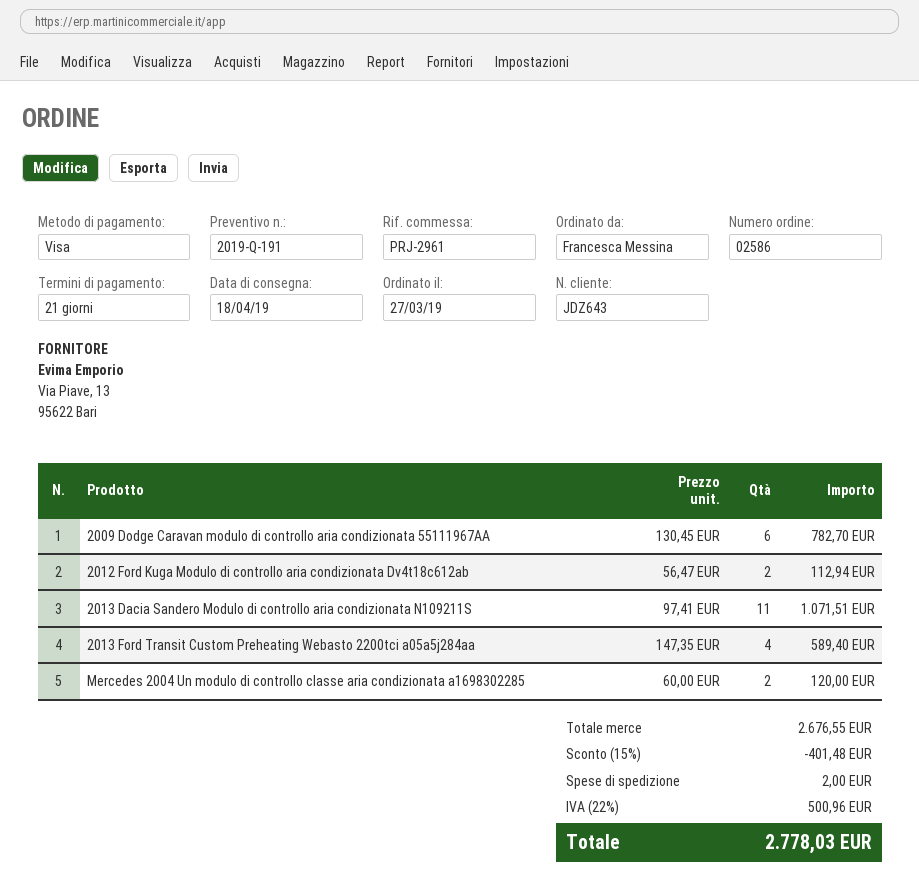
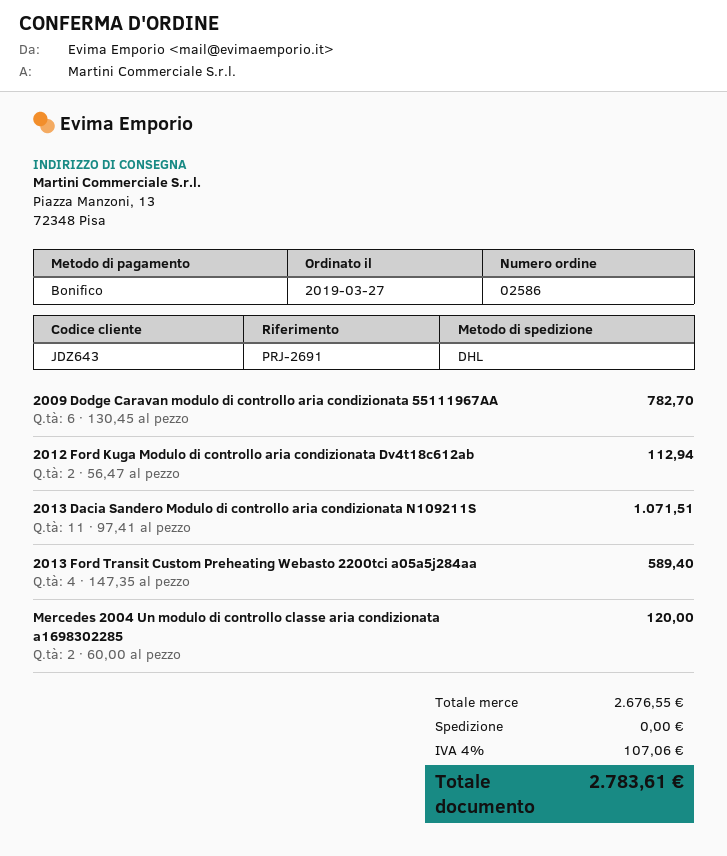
reference: PRJ-2961 -> PRJ-2691
payment method: Visa -> bank transfer
discount: 15% = 401.48 -> none
shipping: 2.00 -> 0.00
tax: 22% = 500.96 -> 4% = 107.06
total: 2778.03 -> 2783.61

